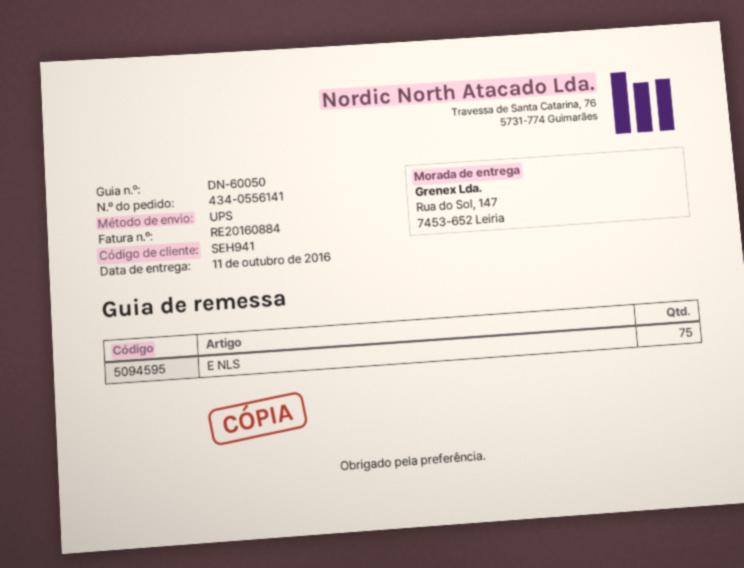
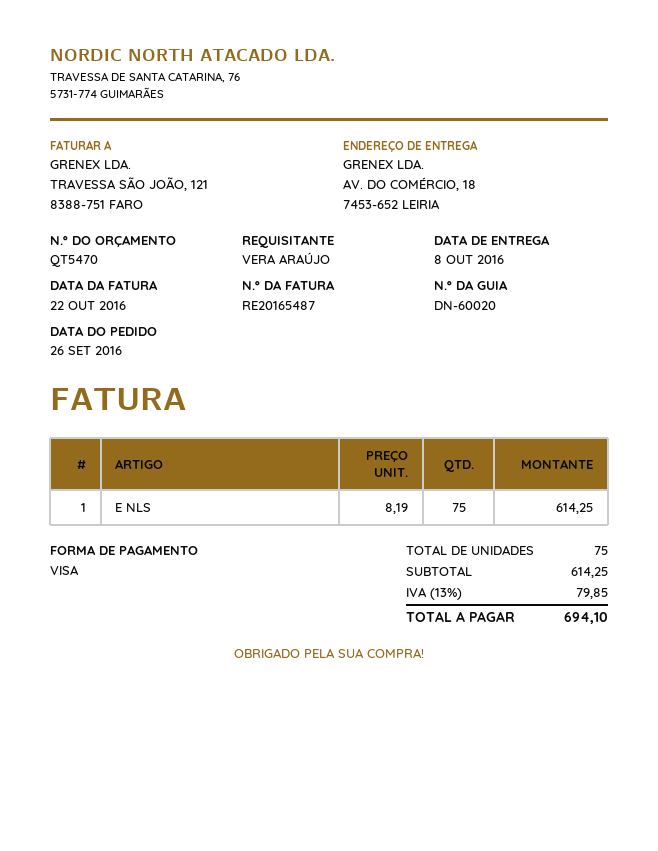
delivery note number: DN-60050 -> DN-60020
delivery date: 2016-10-11 -> 2016-10-08
invoice number: RE20160884 -> RE20165487
ship to: Rua do Sol, 147, 7453-652 Leiria -> AV. DO COMÉRCIO, 18, 7453-652 LEIRIA

